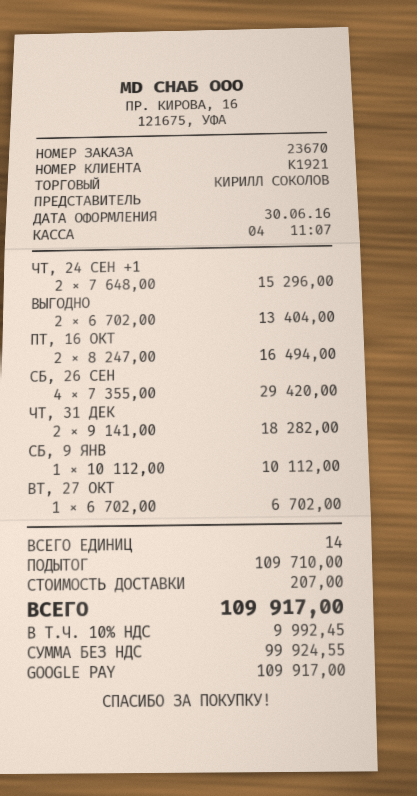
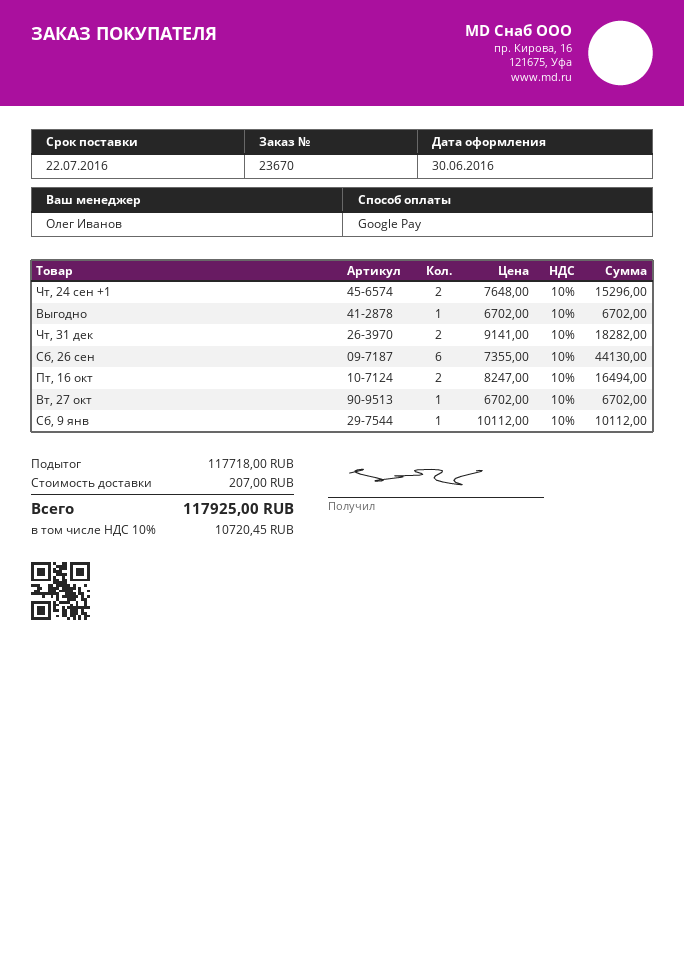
sales rep: КИРИЛЛ СОКОЛОВ -> Олег Иванов
ВЫГОДНО: 2 x 6702.00 = 13404.00 -> 1 x 6702.00 = 6702.00
СБ, 26 СЕН: 4 x 7355.00 = 29420.00 -> 6 x 7355.00 = 44130.00
subtotal: 109710.00 -> 117718.00
tax: 10% = 9992.45 -> 10% = 10720.45
total: 109917.00 -> 117925.00

